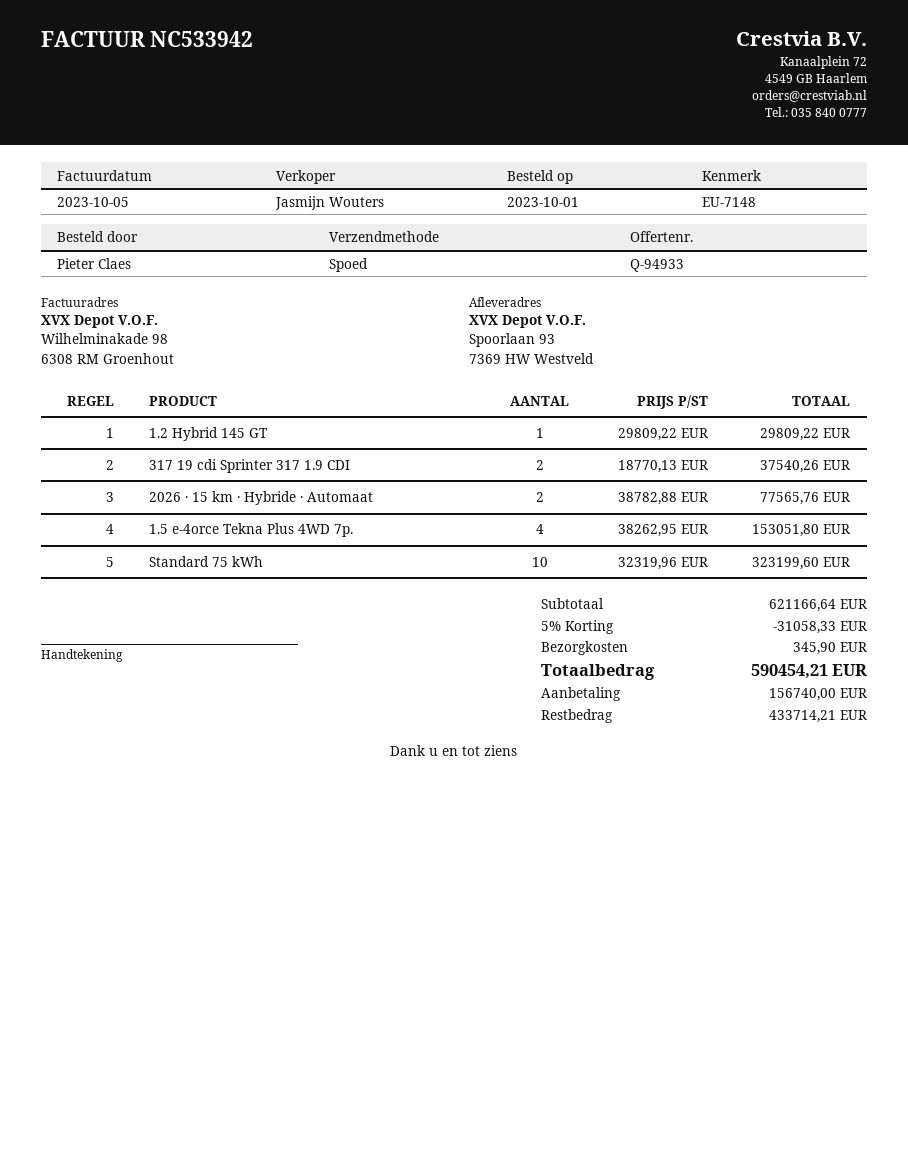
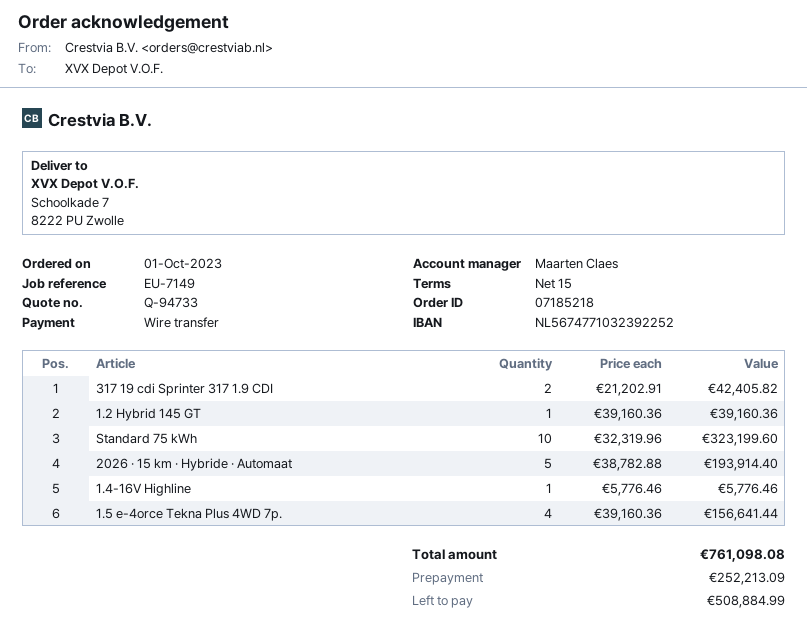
quote number: Q-94933 -> Q-94733
reference: EU-7148 -> EU-7149
sales rep: Jasmijn Wouters -> Maarten Claes
ship to: Spoorlaan 93, 7369 HW Westveld -> Schoolkade 7, 8222 PU Zwolle
1.2 Hybrid 145 GT: 1 x 29809.22 = 29809.22 -> 1 x 39160.36 = 39160.36
317 19 cdi Sprinter 317 1.9 CDI: 2 x 18770.13 = 37540.26 -> 2 x 21202.91 = 42405.82
2026 · 15 km · Hybride · Automaat: 2 x 38782.88 = 77565.76 -> 5 x 38782.88 = 193914.40
1.5 e-4orce Tekna Plus 4WD 7p.: 4 x 38262.95 = 153051.80 -> 4 x 39160.36 = 156641.44
1.4-16V Highline: none -> 1 x 5776.46 = 5776.46
discount: 5% = 31058.33 -> none
shipping: 345.90 -> none
total: 590454.21 -> 761098.08
deposit: 156740.00 -> 252213.09
balance: 433714.21 -> 508884.99

